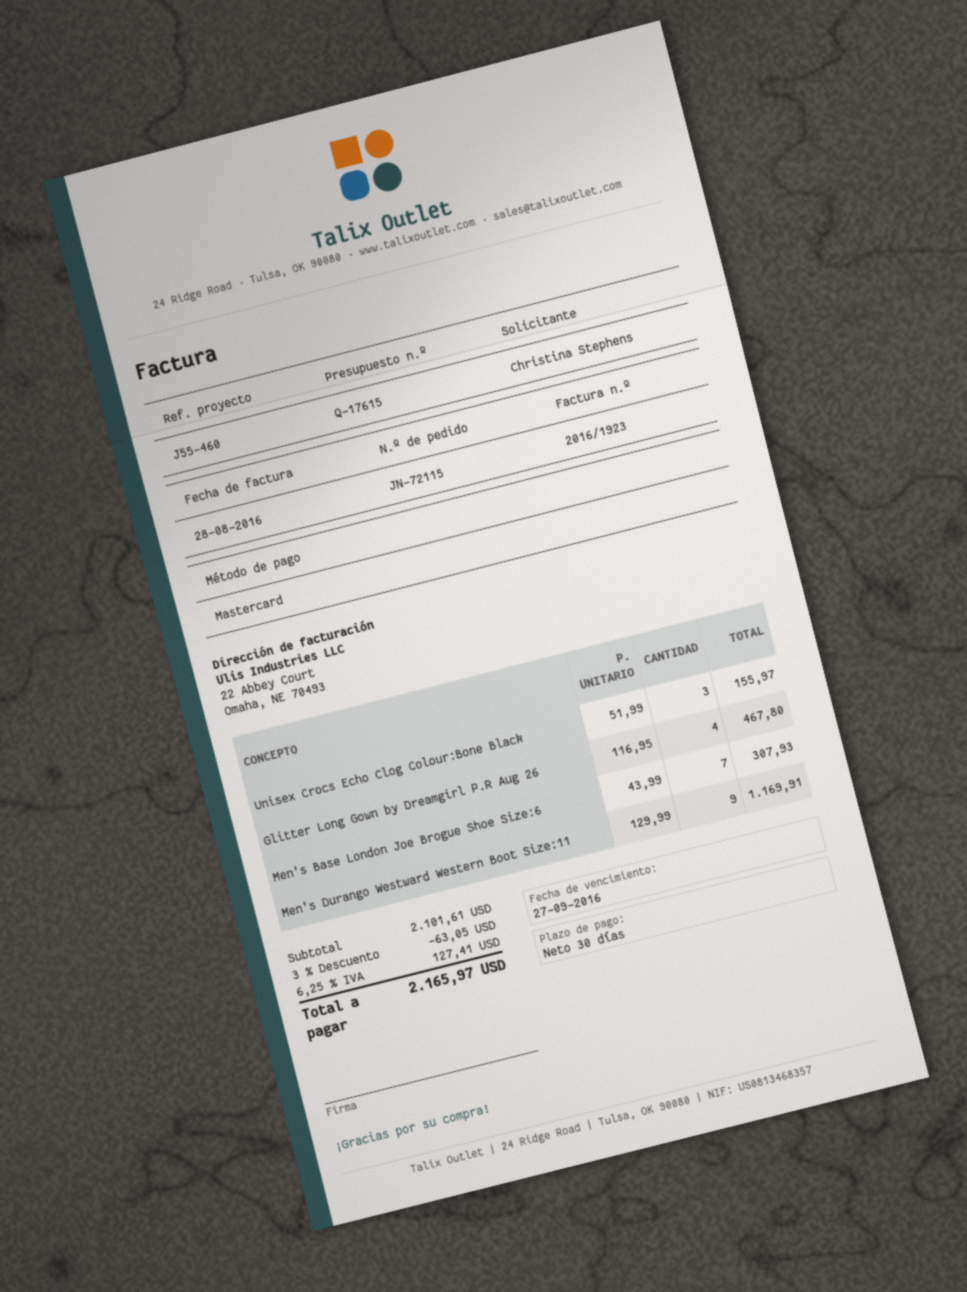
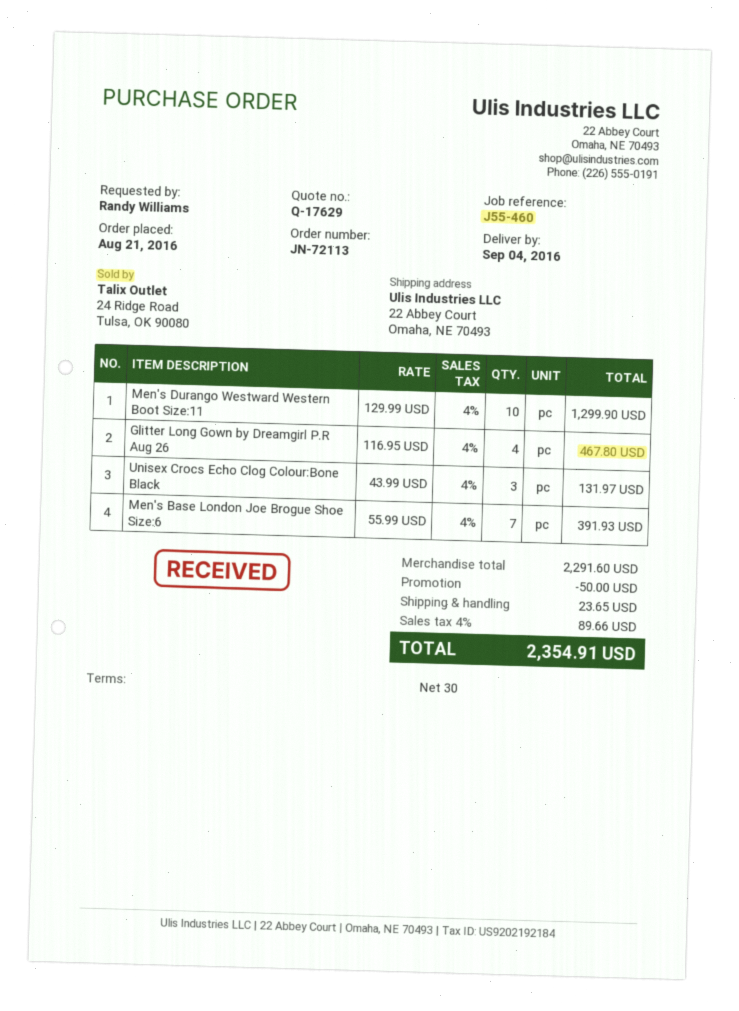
quote number: Q-17615 -> Q-17629
order number: JN-72115 -> JN-72113
ordered by: Christina Stephens -> Randy Williams
Unisex Crocs Echo Clog Colour:Bone Black: 3 x 51.99 = 155.97 -> 3 x 43.99 = 131.97
Men's Base London Joe Brogue Shoe Size:6: 7 x 43.99 = 307.93 -> 7 x 55.99 = 391.93
Men's Durango Westward Western Boot Size:11: 9 x 129.99 = 1169.91 -> 10 x 129.99 = 1299.90
subtotal: 2101.61 -> 2291.60
discount: 63.05 -> 50.00
shipping: none -> 23.65
tax: 6.25% = 127.41 -> 4% = 89.66
total: 2165.97 -> 2354.91

